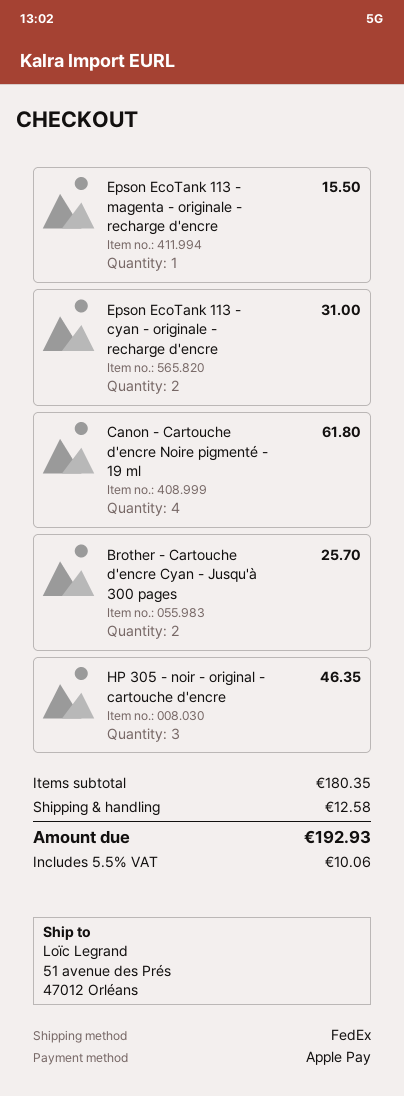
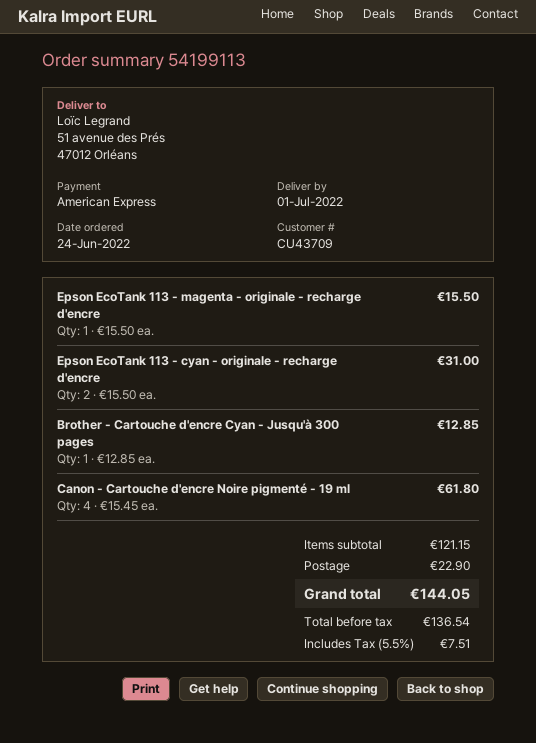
payment method: Apple Pay -> American Express
Brother - Cartouche d'encre Cyan - Jusqu'à 300 pages: 2 for 25.70 -> 1 for 12.85
HP 305 - noir - original - cartouche d'encre: 3 for 46.35 -> none
subtotal: 180.35 -> 121.15
shipping: 12.58 -> 22.90
tax: 5.5% = 10.06 -> 5.5% = 7.51
total: 192.93 -> 144.05

